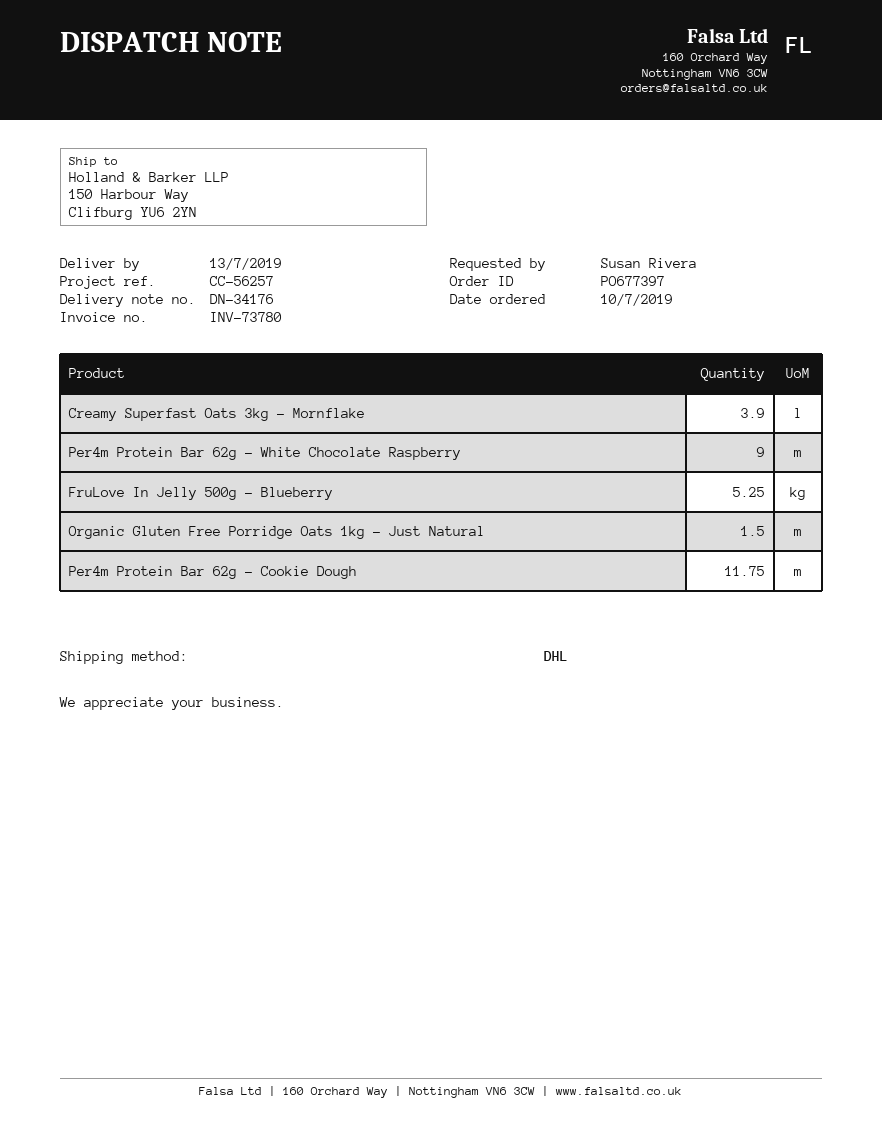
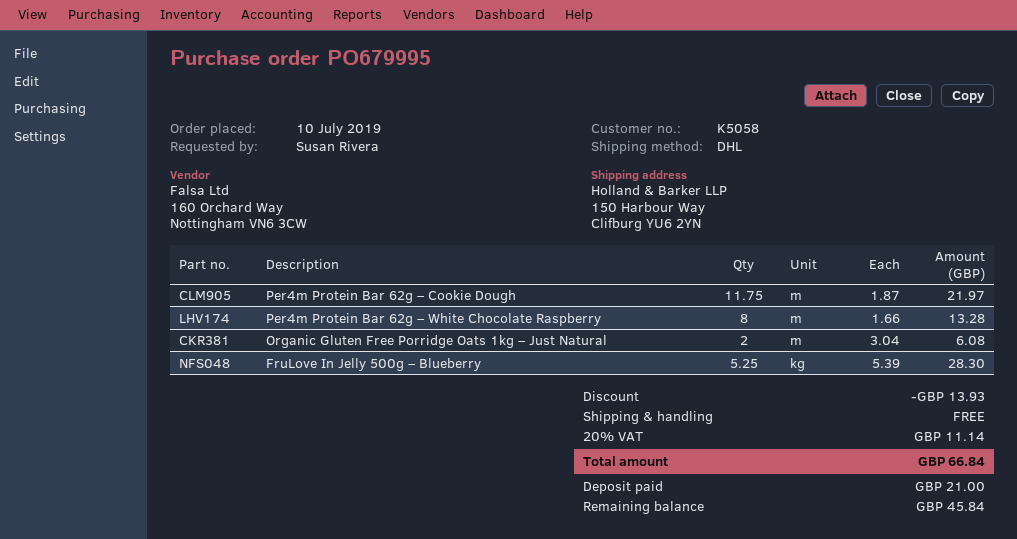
order number: PO677397 -> PO679995
Creamy Superfast Oats 3kg – Mornflake: 3.9 -> none
Per4m Protein Bar 62g – White Chocolate Raspberry: 9 -> 8
Organic Gluten Free Porridge Oats 1kg – Just Natural: 1.5 -> 2

